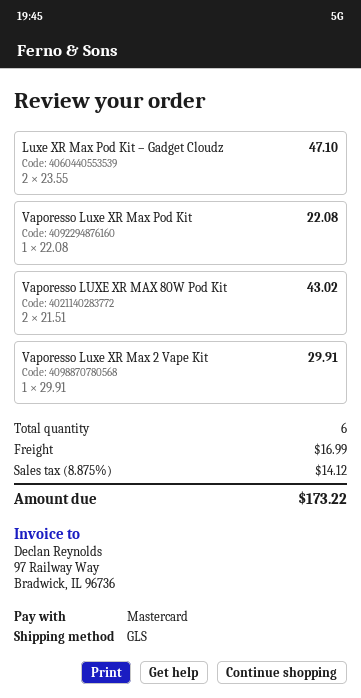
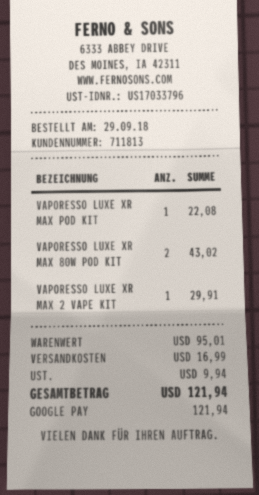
payment method: Mastercard -> Google Pay
Luxe XR Max Pod Kit – Gadget Cloudz: 2 for 47.10 -> none
tax: 14.12 -> 9.94
total: 173.22 -> 121.94

